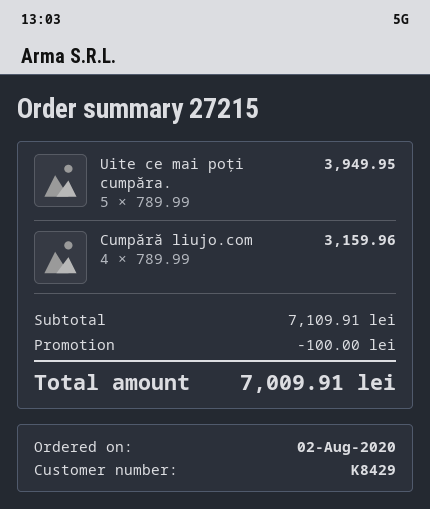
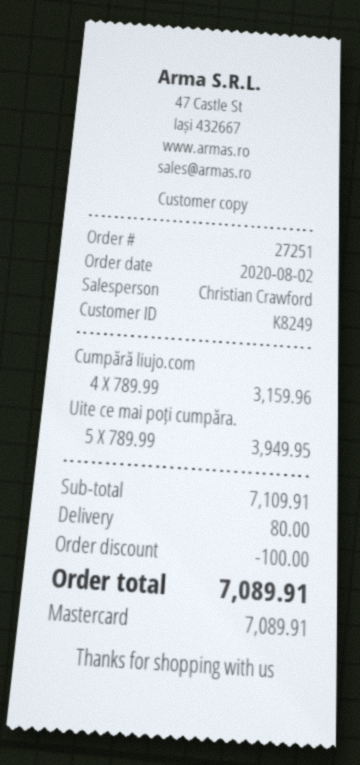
order number: 27215 -> 27251
customer number: K8429 -> K8249
shipping: none -> 80.00
total: 7009.91 -> 7089.91

